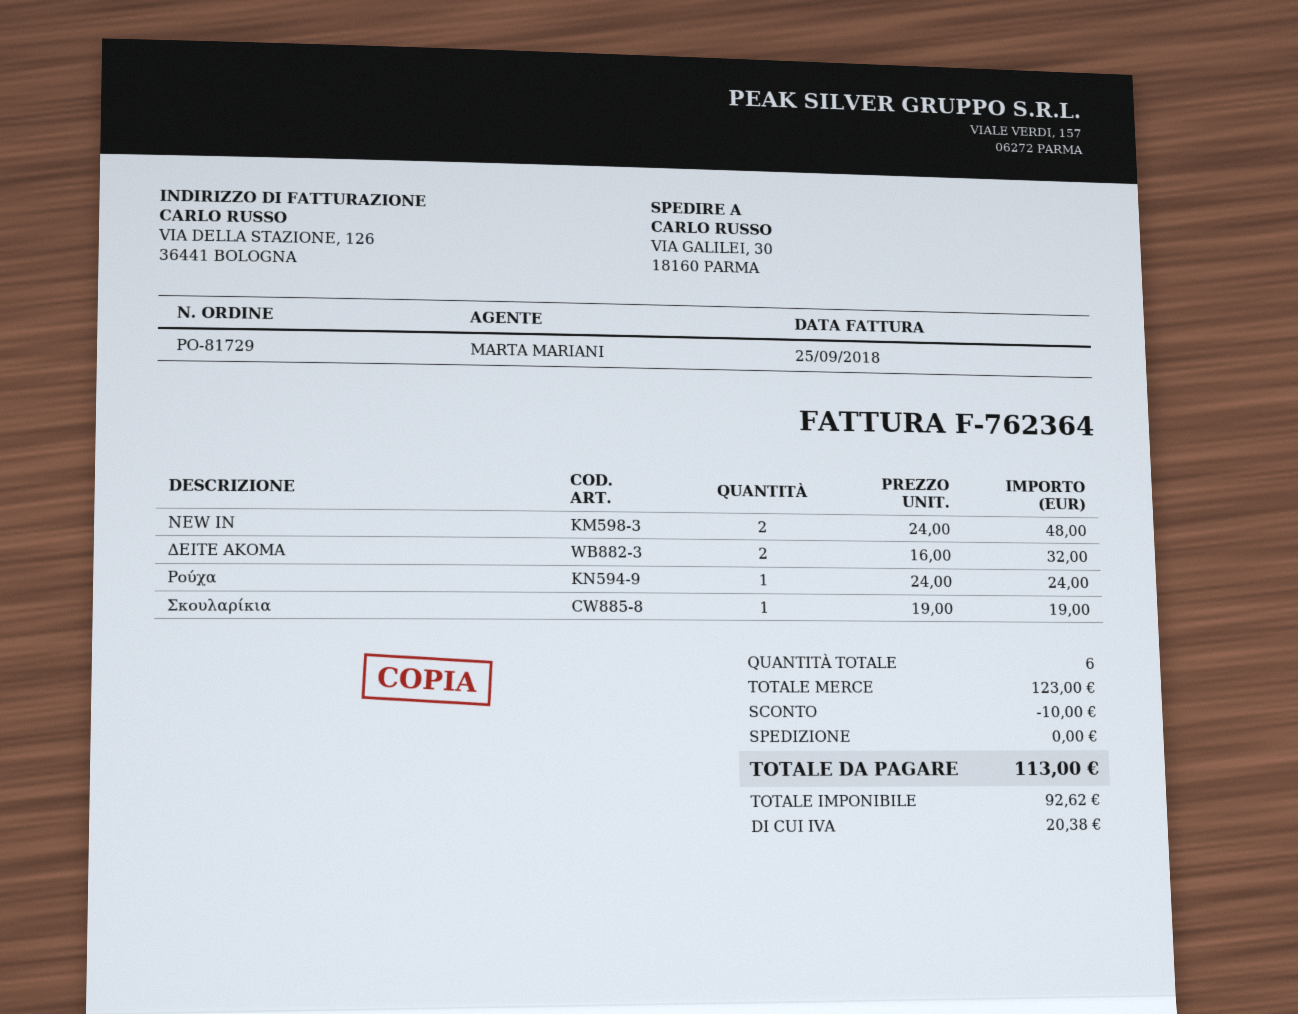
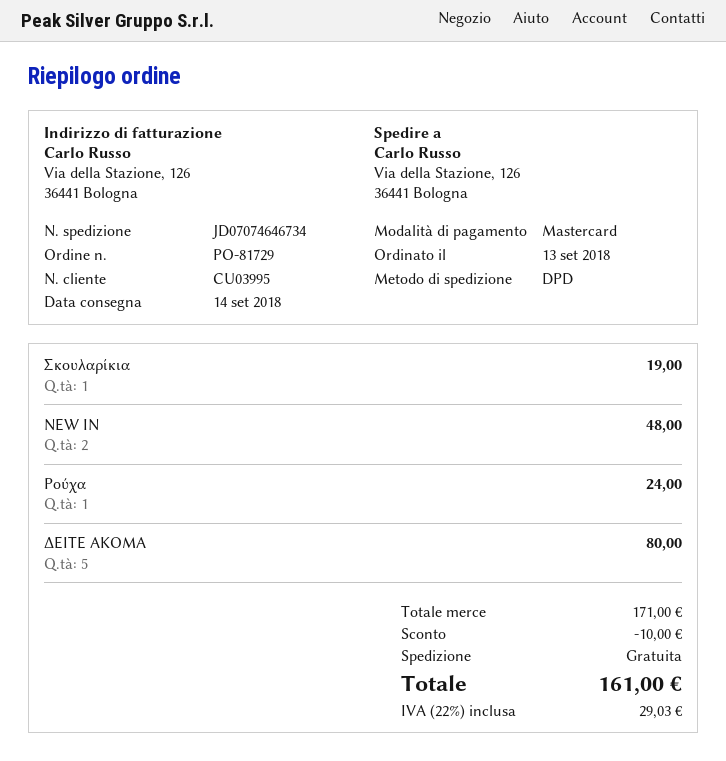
ship to: VIA GALILEI, 30, 18160 PARMA -> Via della Stazione, 126, 36441 Bologna
ΔΕΙΤΕ ΑΚΟΜΑ: 2 for 32.00 -> 5 for 80.00
subtotal: 123.00 -> 171.00
tax: 20.38 -> 29.03
total: 113.00 -> 161.00

